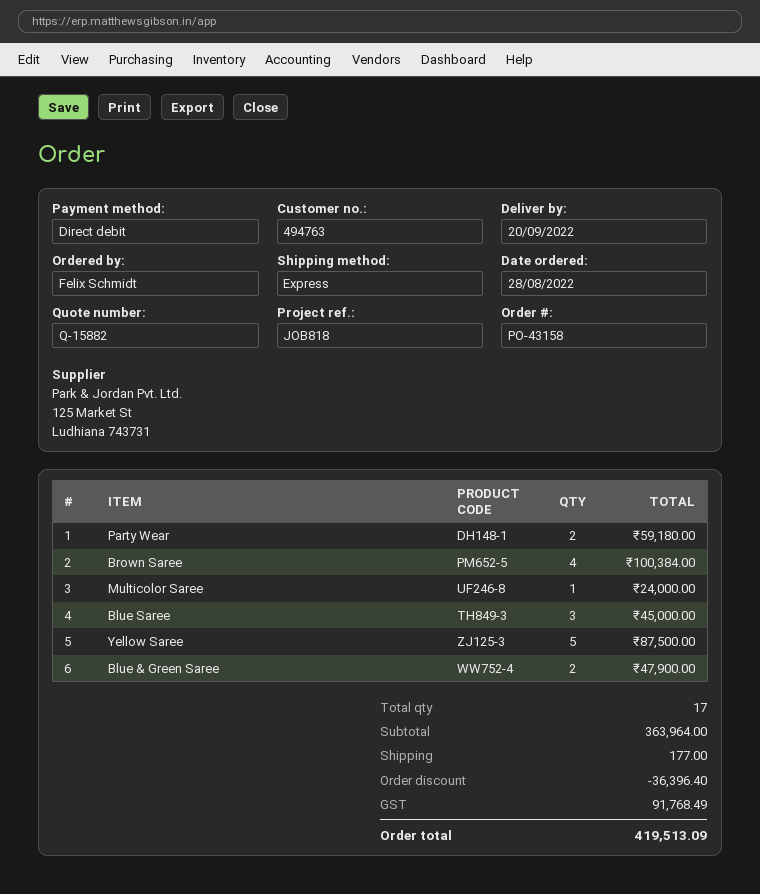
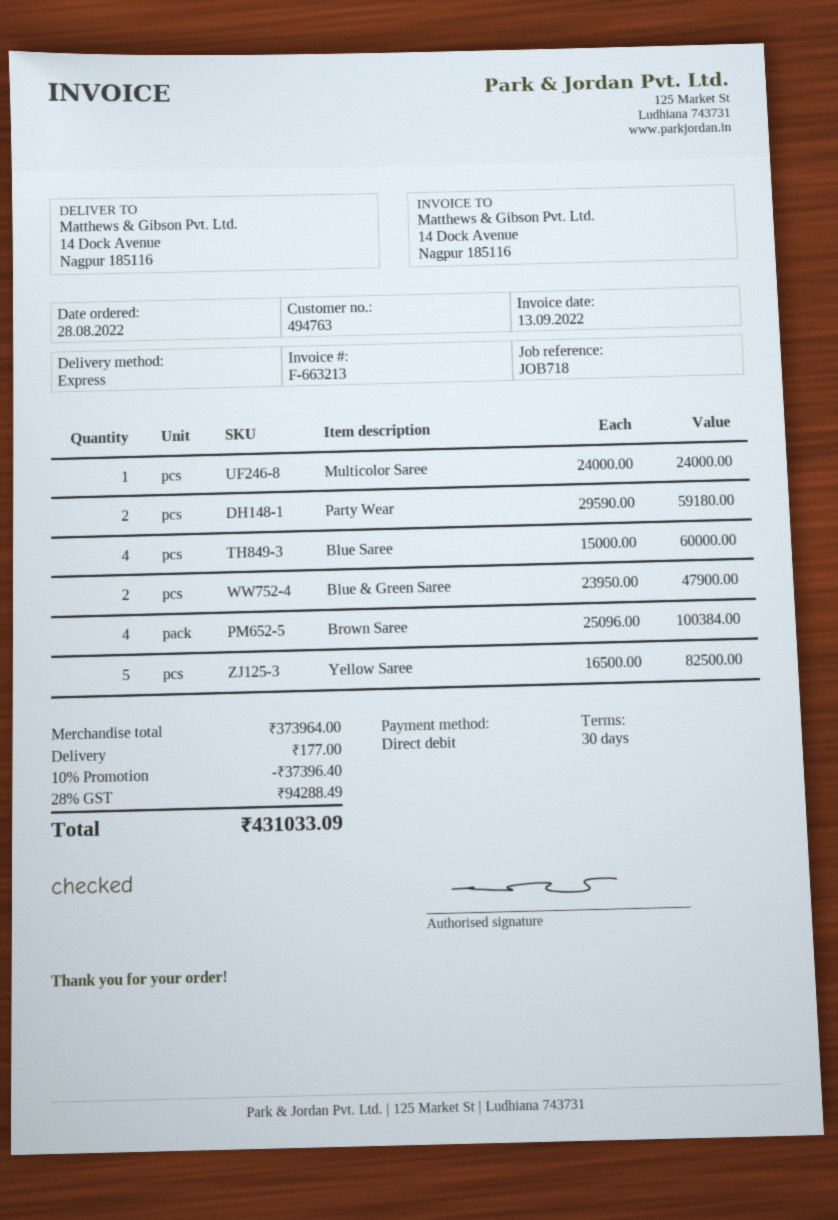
reference: JOB818 -> JOB718
Blue Saree: 3 for 45000.00 -> 4 for 60000.00
Yellow Saree: 5 for 87500.00 -> 5 for 82500.00
subtotal: 363964.00 -> 373964.00
discount: 36396.40 -> 37396.40
tax: 91768.49 -> 94288.49
total: 419513.09 -> 431033.09

